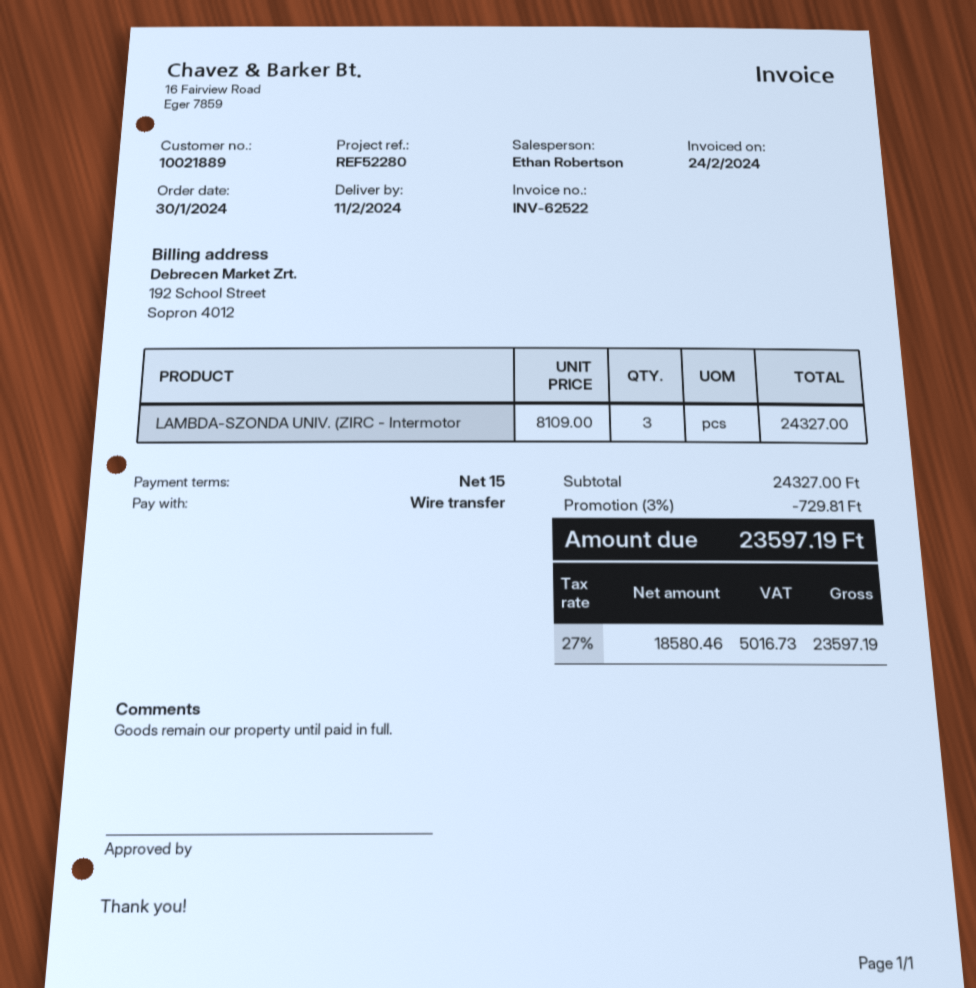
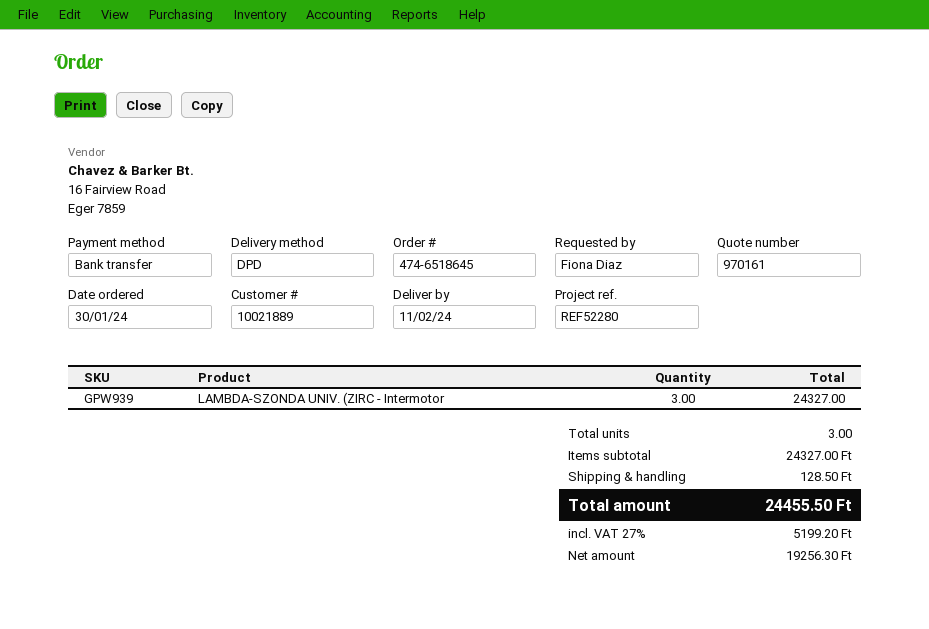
discount: 3% = 729.81 -> none
shipping: none -> 128.50
net: 18580.46 -> 19256.30
tax: 27% = 5016.73 -> 27% = 5199.20
total: 23597.19 -> 24455.50

